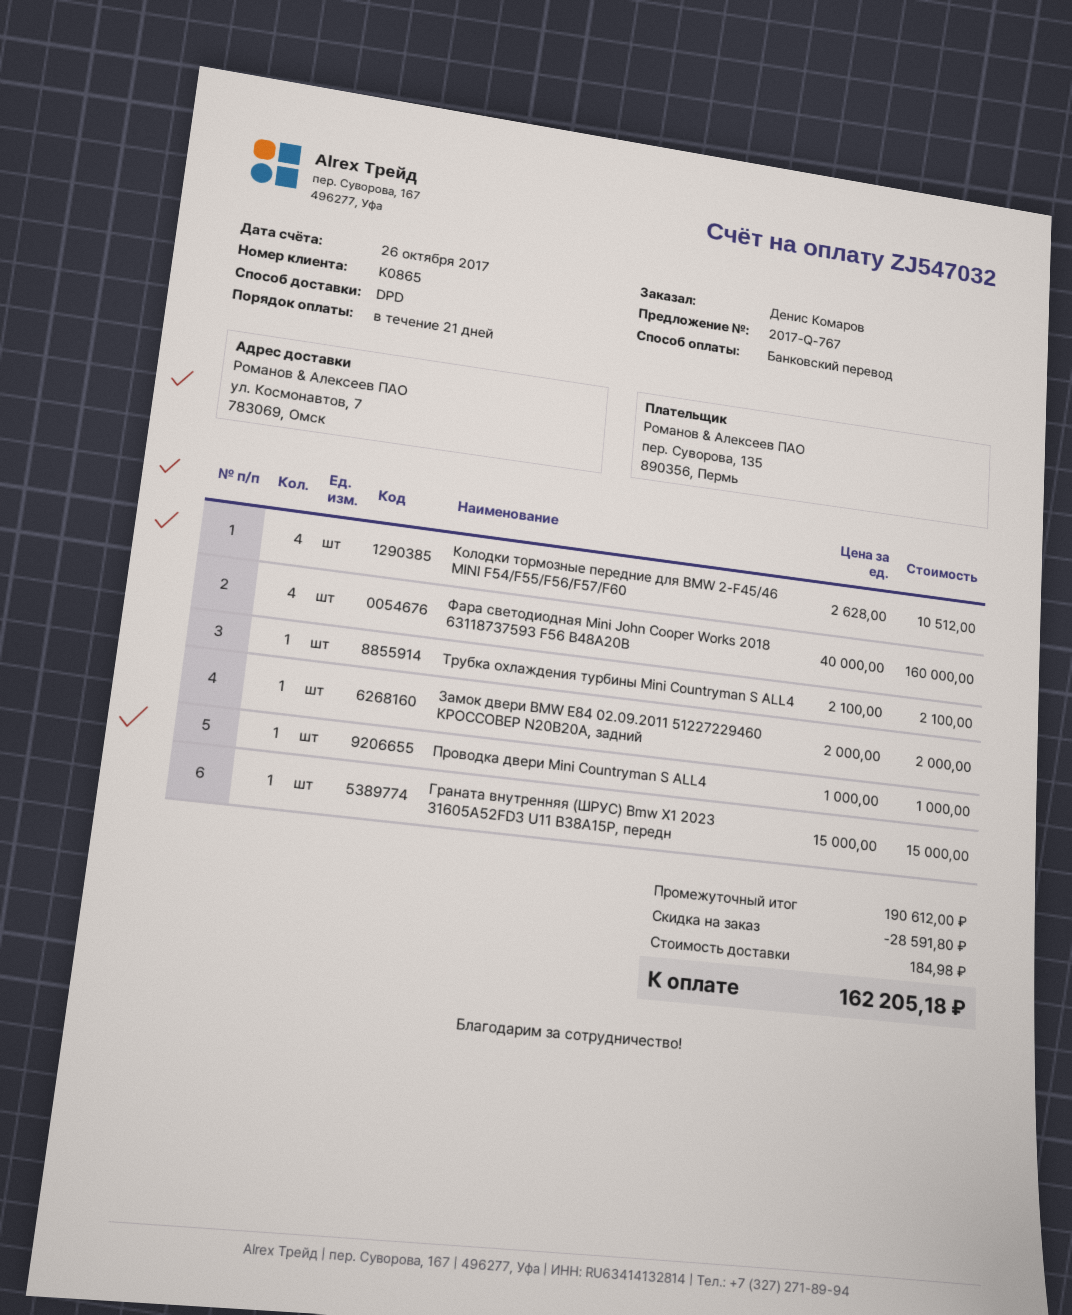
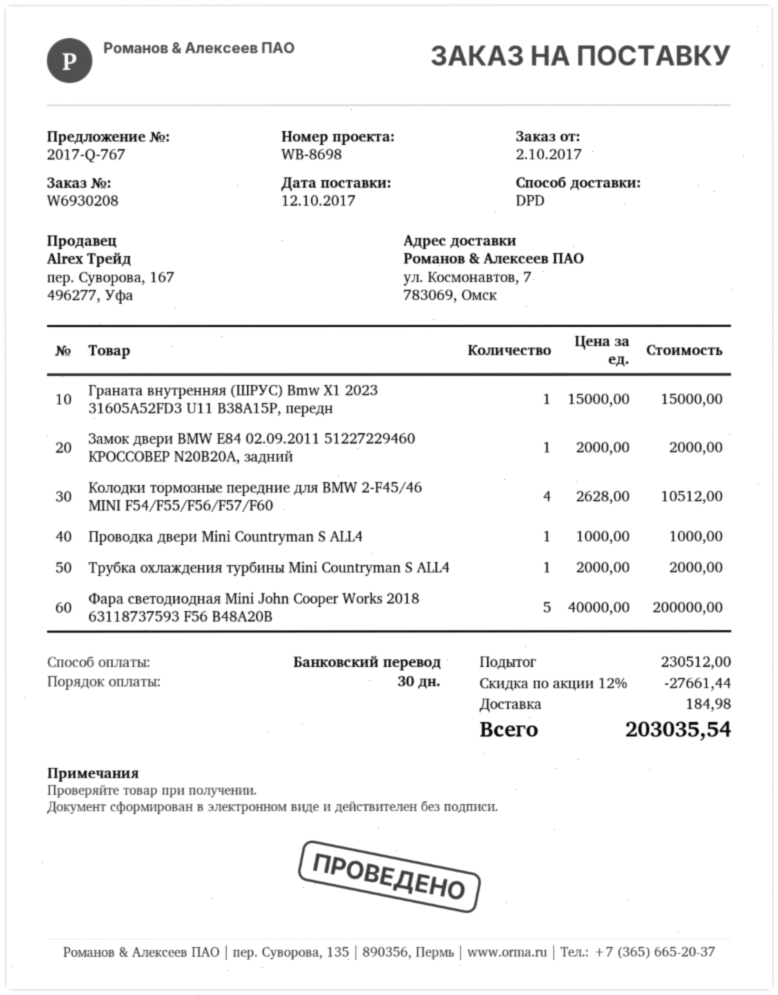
payment terms: 21 days -> 30 days
Фара светодиодная Mini John Cooper Works 2018 63118737593 F56 B48A20B: 4 x 40000.00 = 160000.00 -> 5 x 40000.00 = 200000.00
Трубка охлаждения турбины Mini Countryman S ALL4: 1 x 2100.00 = 2100.00 -> 1 x 2000.00 = 2000.00
subtotal: 190612.00 -> 230512.00
discount: 28591.80 -> 27661.44
total: 162205.18 -> 203035.54

